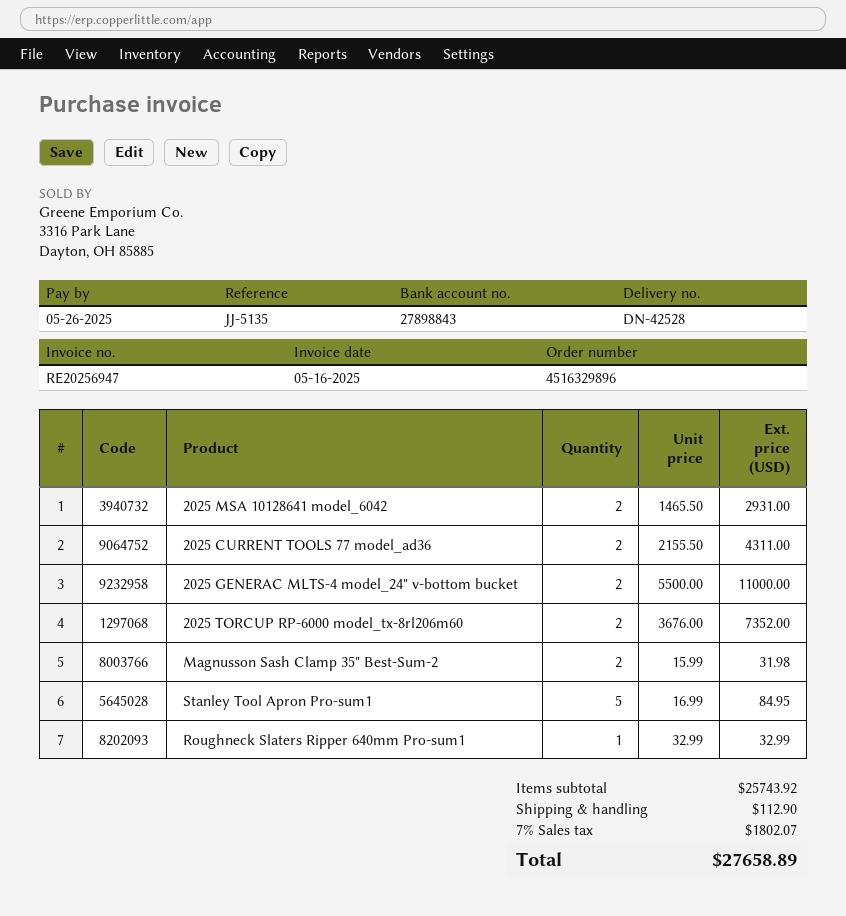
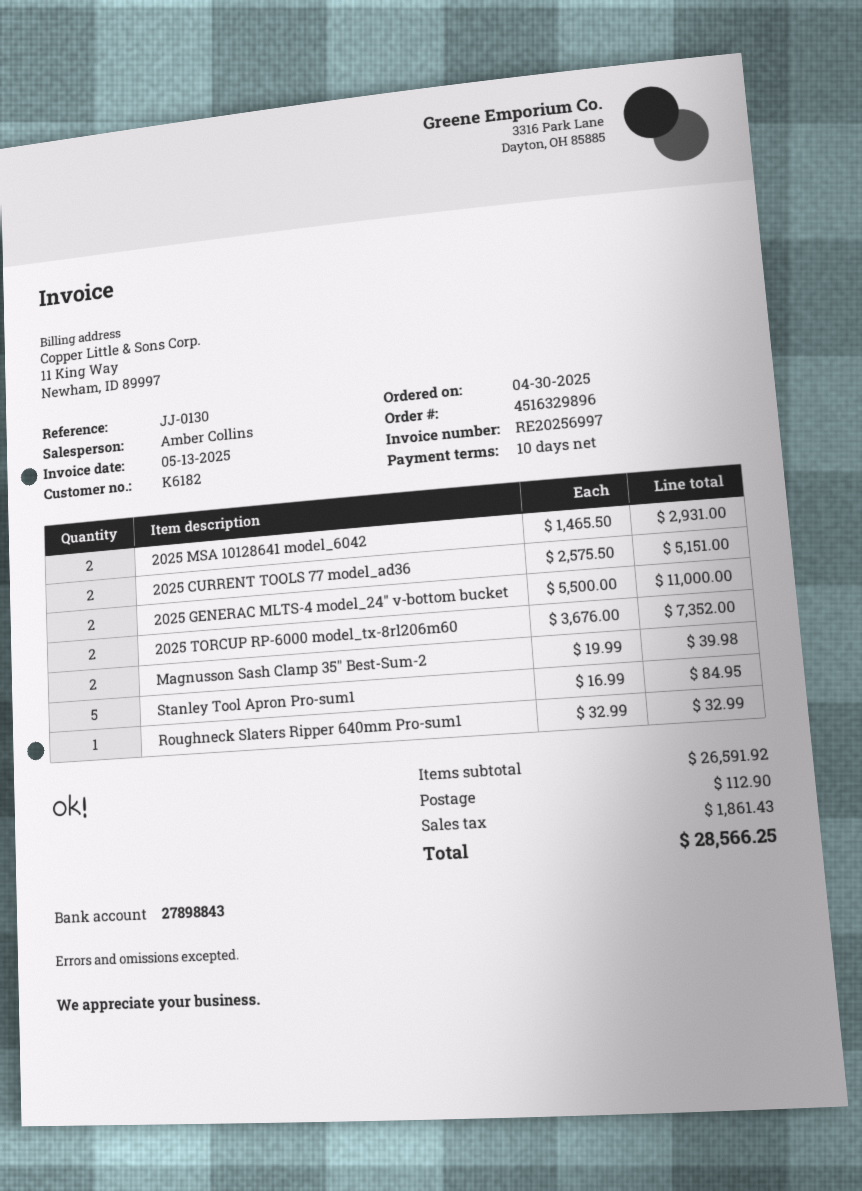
invoice number: RE20256947 -> RE20256997
invoice date: 2025-05-16 -> 2025-05-13
reference: JJ-5135 -> JJ-0130
2025 CURRENT TOOLS 77 model_ad36: 2 x 2155.50 = 4311.00 -> 2 x 2575.50 = 5151.00
Magnusson Sash Clamp 35" Best-Sum-2: 2 x 15.99 = 31.98 -> 2 x 19.99 = 39.98
subtotal: 25743.92 -> 26591.92
tax: 1802.07 -> 1861.43
total: 27658.89 -> 28566.25

